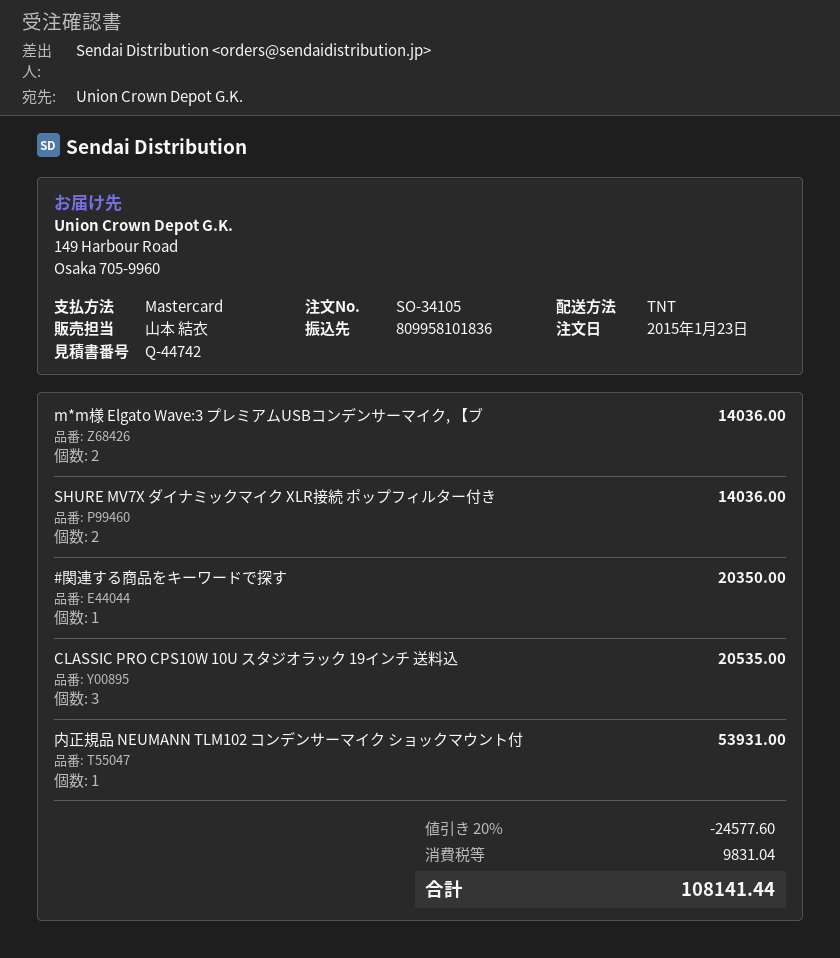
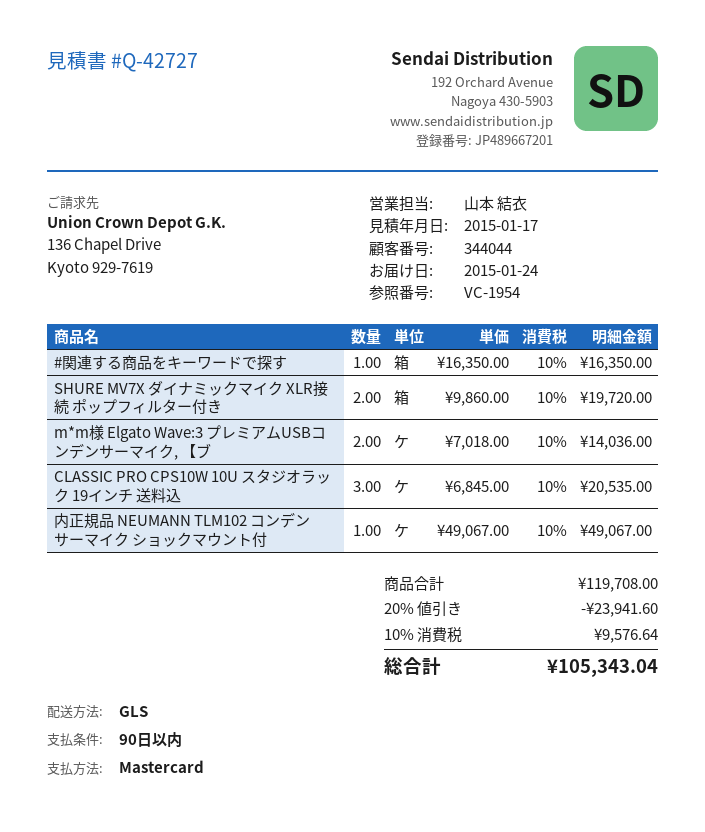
quote number: Q-44742 -> Q-42727
shipping method: TNT -> GLS
SHURE MV7X ダイナミックマイク XLR接続 ポップフィルター付き: 2 for 14036.00 -> 2 for 19720.00
#関連する商品をキーワードで探す: 1 for 20350.00 -> 1 for 16350.00
内正規品 NEUMANN TLM102 コンデンサーマイク ショックマウント付: 1 for 53931.00 -> 1 for 49067.00
discount: 20% = 24577.60 -> 20% = 23941.60
tax: 9831.04 -> 9576.64
total: 108141.44 -> 105343.04

